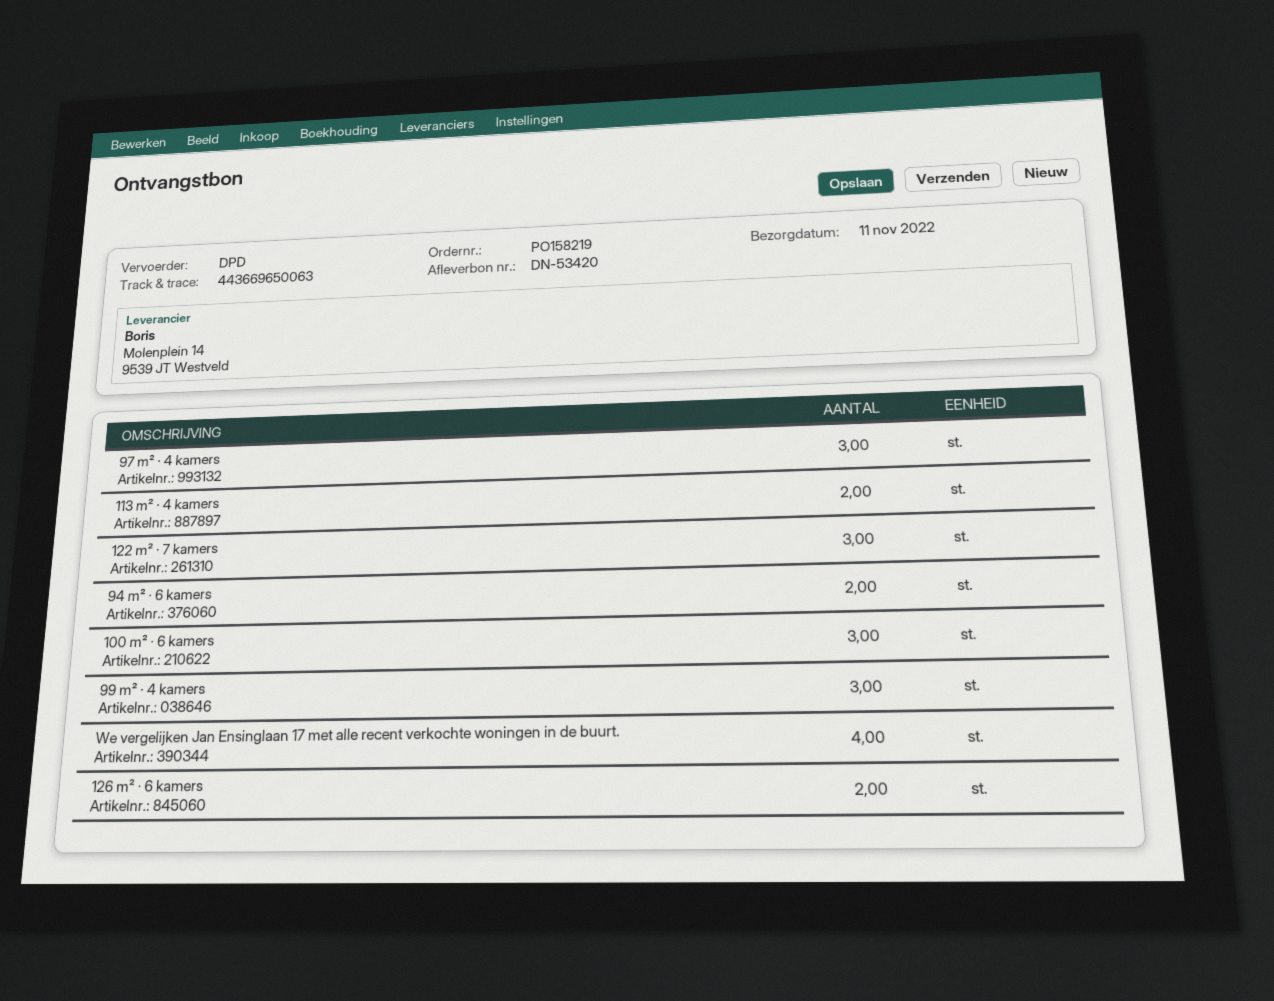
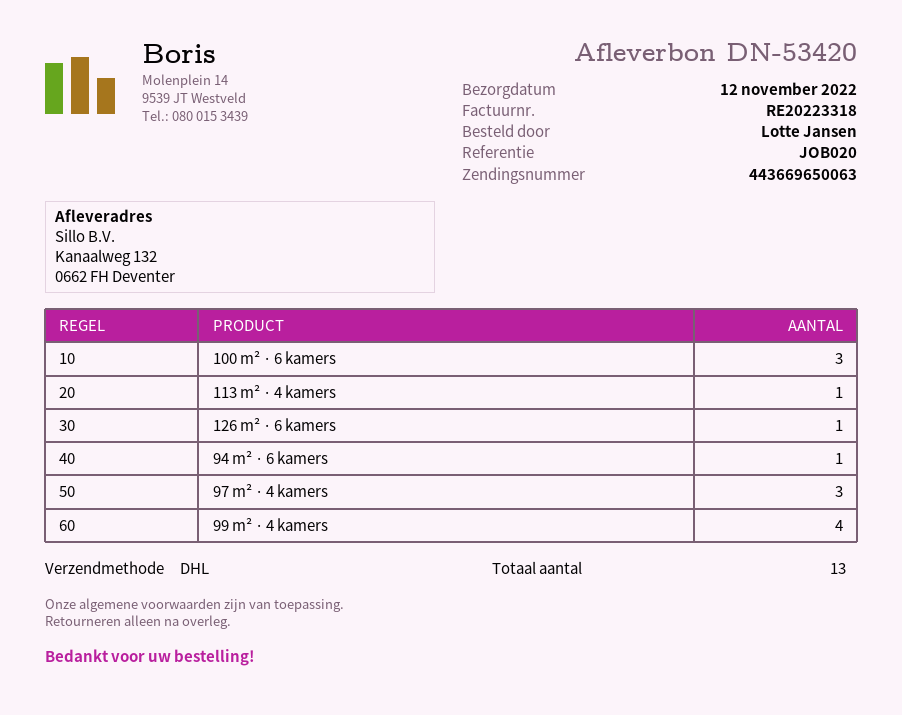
delivery date: 2022-11-11 -> 2022-11-12
shipping method: DPD -> DHL
113 m² · 4 kamers: 2 -> 1
122 m² · 7 kamers: 3 -> none
94 m² · 6 kamers: 2 -> 1
99 m² · 4 kamers: 3 -> 4
We vergelijken Jan Ensinglaan 17 met alle recent verkochte woningen in de buurt.: 4 -> none
126 m² · 6 kamers: 2 -> 1

